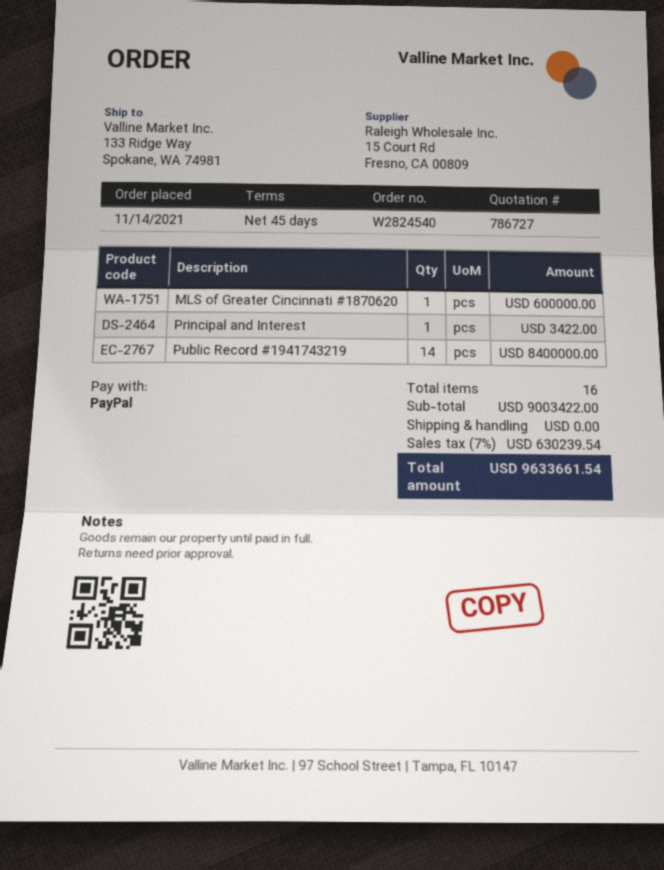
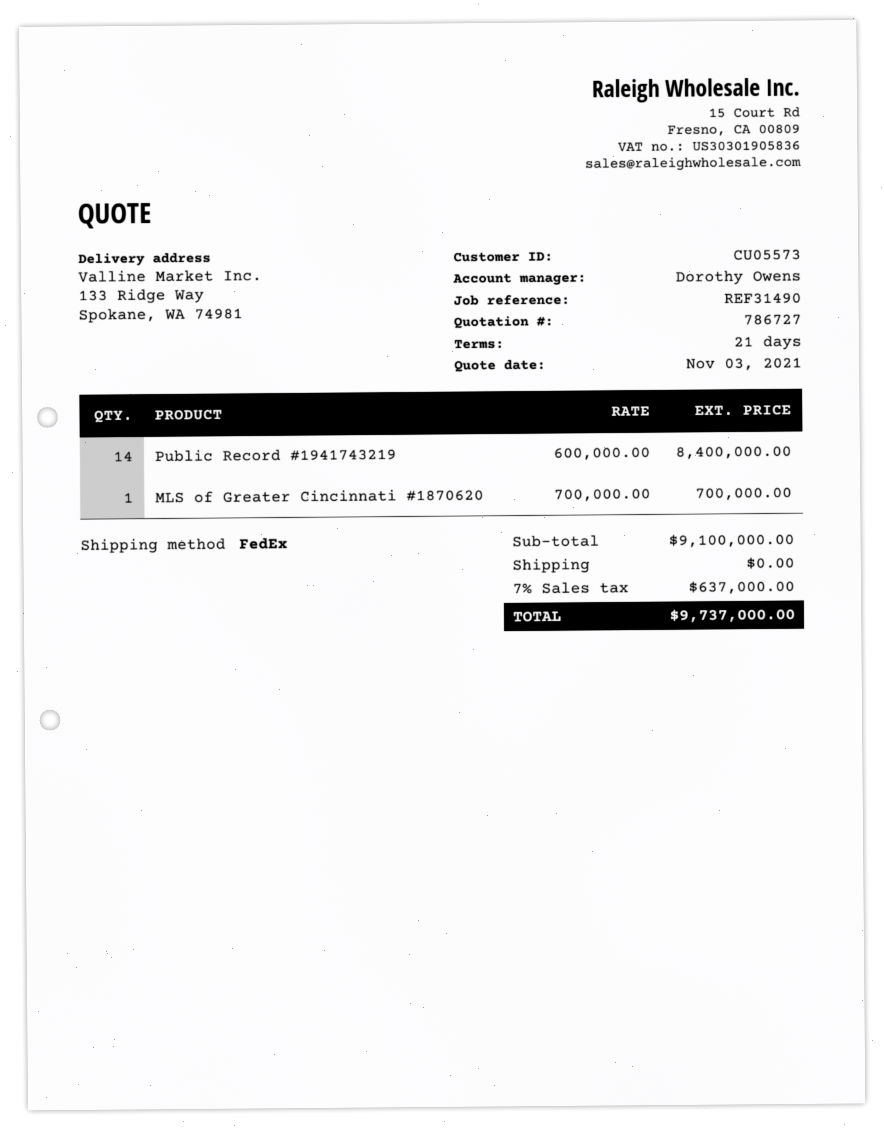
payment terms: 45 days -> 21 days
MLS of Greater Cincinnati #1870620: 1 for 600000.00 -> 1 for 700000.00
Principal and Interest: 1 for 3422.00 -> none
subtotal: 9003422.00 -> 9100000.00
tax: 7% = 630239.54 -> 7% = 637000.00
total: 9633661.54 -> 9737000.00

